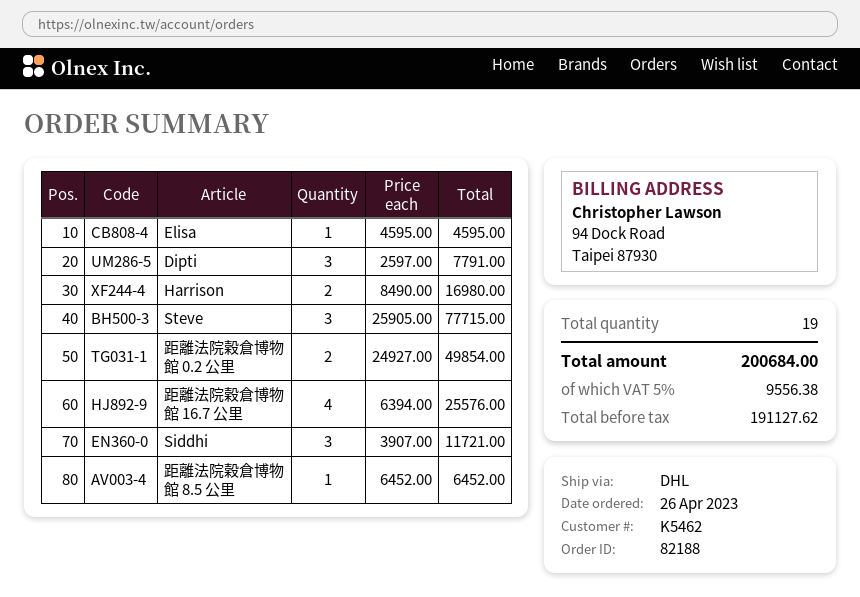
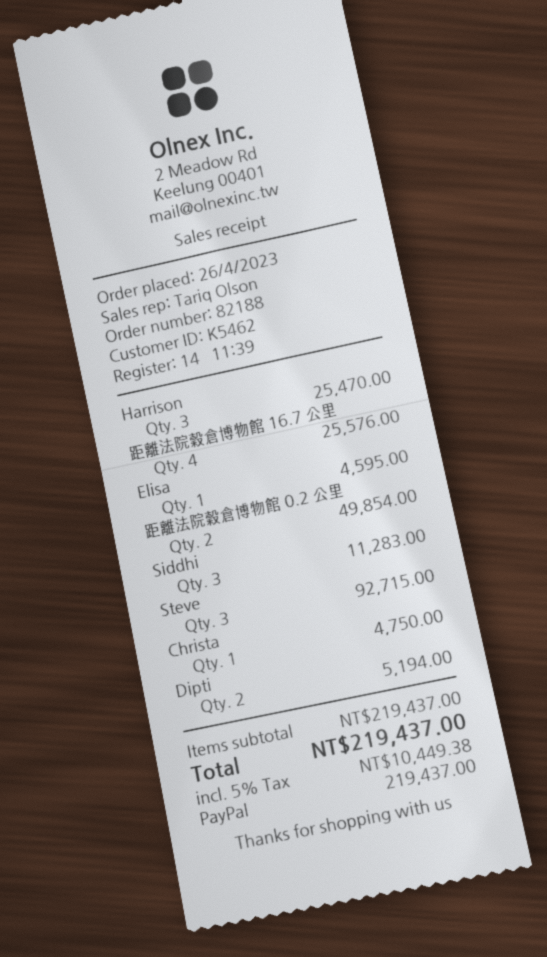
Dipti: 3 for 7791.00 -> 2 for 5194.00
Harrison: 2 for 16980.00 -> 3 for 25470.00
Steve: 3 for 77715.00 -> 3 for 92715.00
Siddhi: 3 for 11721.00 -> 3 for 11283.00
距離法院穀倉博物館 8.5 公里: 1 for 6452.00 -> none
Christa: none -> 1 for 4750.00
tax: 5% = 9556.38 -> 5% = 10449.38
total: 200684.00 -> 219437.00

